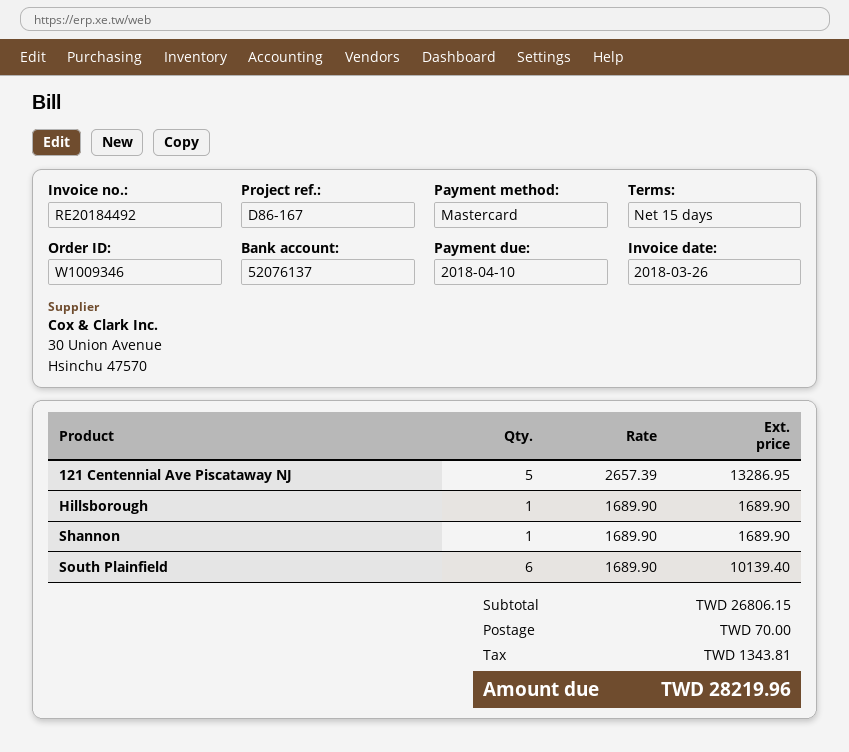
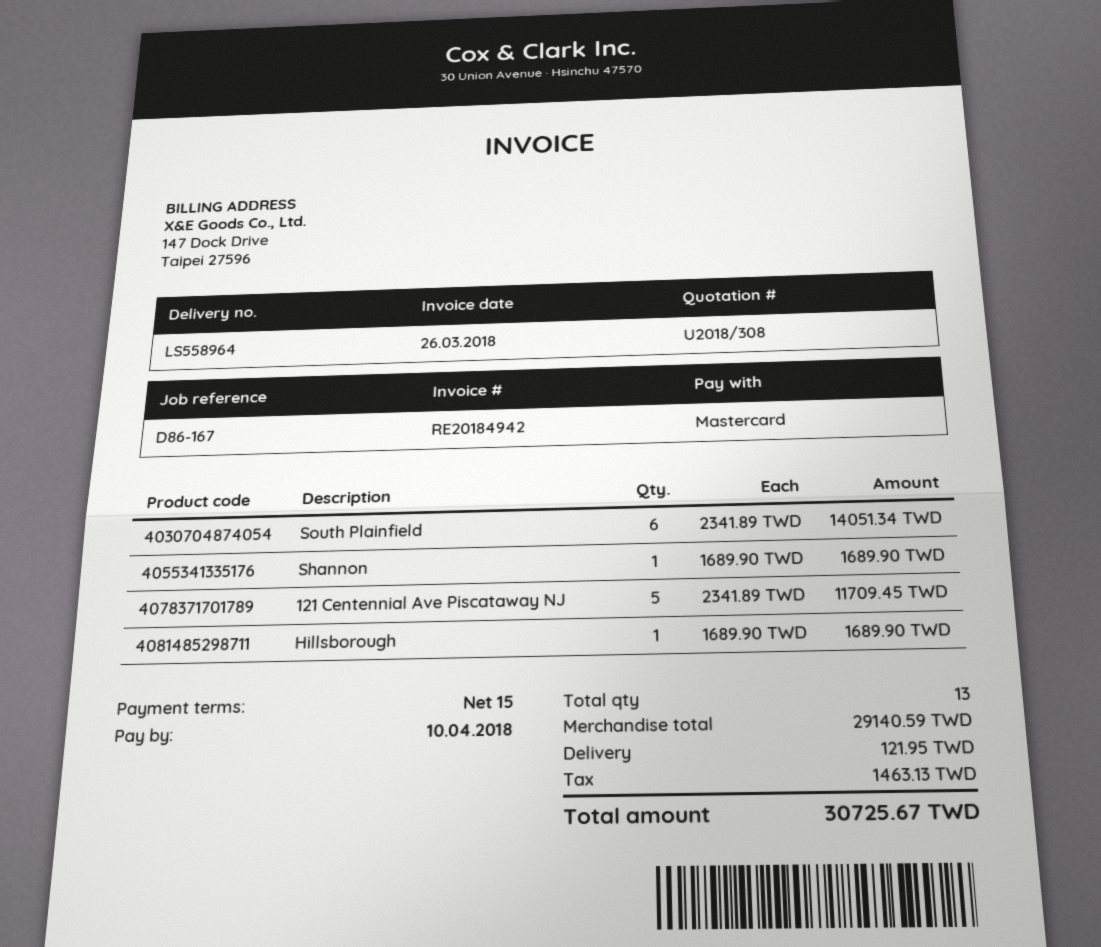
invoice number: RE20184492 -> RE20184942
121 Centennial Ave Piscataway NJ: 5 x 2657.39 = 13286.95 -> 5 x 2341.89 = 11709.45
South Plainfield: 6 x 1689.90 = 10139.40 -> 6 x 2341.89 = 14051.34
subtotal: 26806.15 -> 29140.59
shipping: 70.00 -> 121.95
tax: 1343.81 -> 1463.13
total: 28219.96 -> 30725.67

